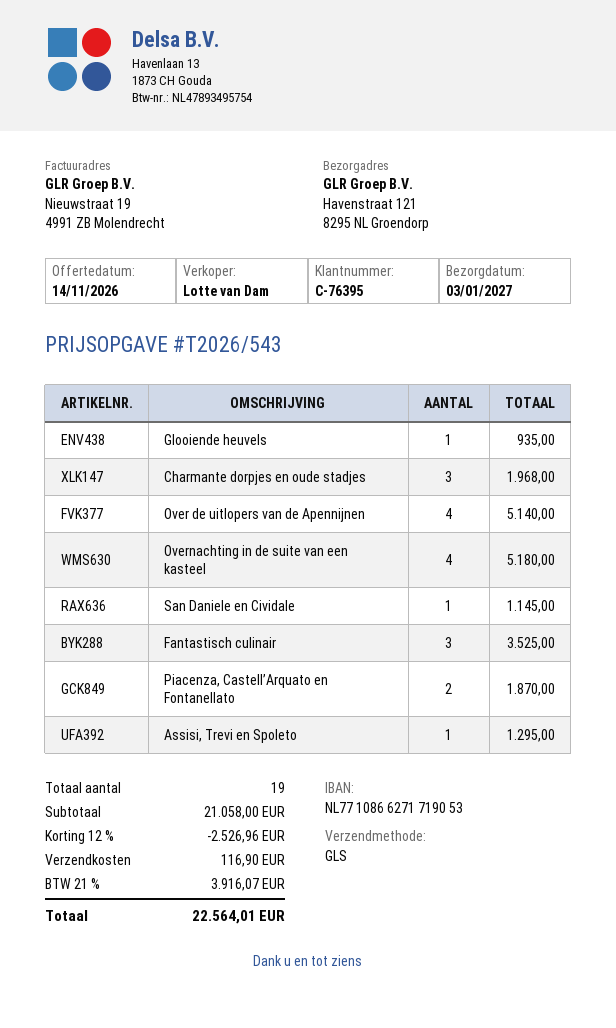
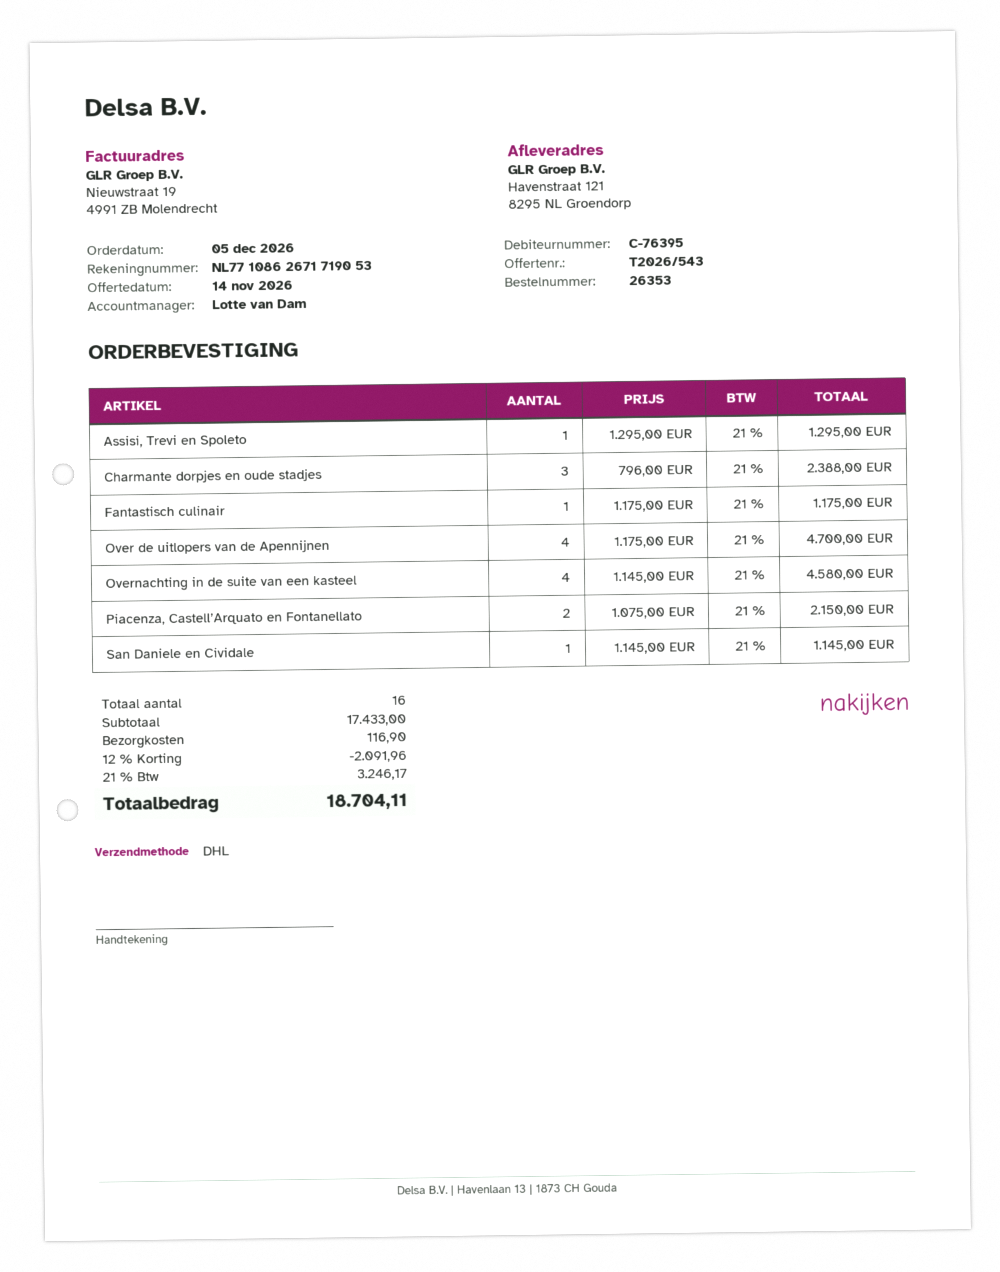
bank account: NL7710866271719053 -> NL7710862671719053
shipping method: GLS -> DHL
Glooiende heuvels: 1 for 935.00 -> none
Charmante dorpjes en oude stadjes: 3 for 1968.00 -> 3 for 2388.00
Over de uitlopers van de Apennijnen: 4 for 5140.00 -> 4 for 4700.00
Overnachting in de suite van een kasteel: 4 for 5180.00 -> 4 for 4580.00
Fantastisch culinair: 3 for 3525.00 -> 1 for 1175.00
Piacenza, Castell’Arquato en Fontanellato: 2 for 1870.00 -> 2 for 2150.00
total quantity: 19 -> 16
subtotal: 21058.00 -> 17433.00
discount: 12% = 2526.96 -> 12% = 2091.96
tax: 21% = 3916.07 -> 21% = 3246.17
total: 22564.01 -> 18704.11

